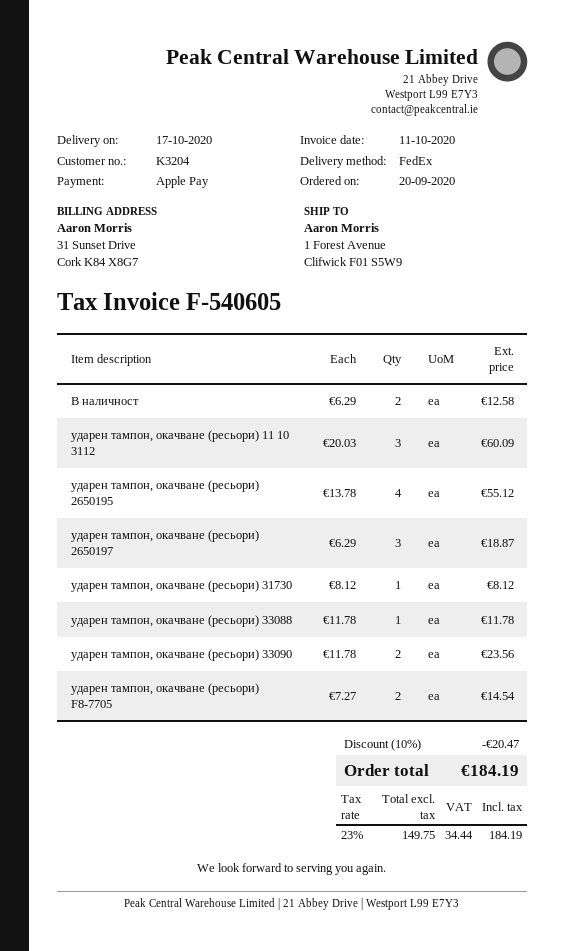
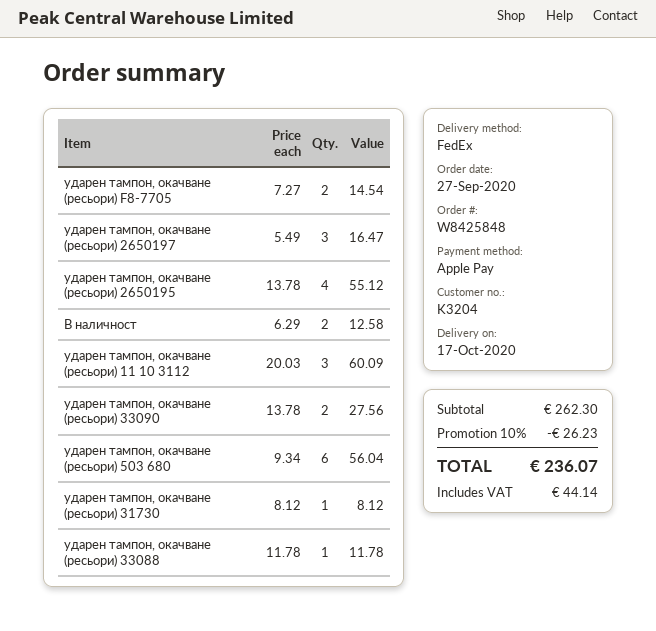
order date: 2020-09-20 -> 2020-09-27
ударен тампон, окачване (ресьори) 2650197: 3 x 6.29 = 18.87 -> 3 x 5.49 = 16.47
ударен тампон, окачване (ресьори) 33090: 2 x 11.78 = 23.56 -> 2 x 13.78 = 27.56
ударен тампон, окачване (ресьори) 503 680: none -> 6 x 9.34 = 56.04
discount: 10% = 20.47 -> 10% = 26.23
tax: 34.44 -> 44.14
total: 184.19 -> 236.07

